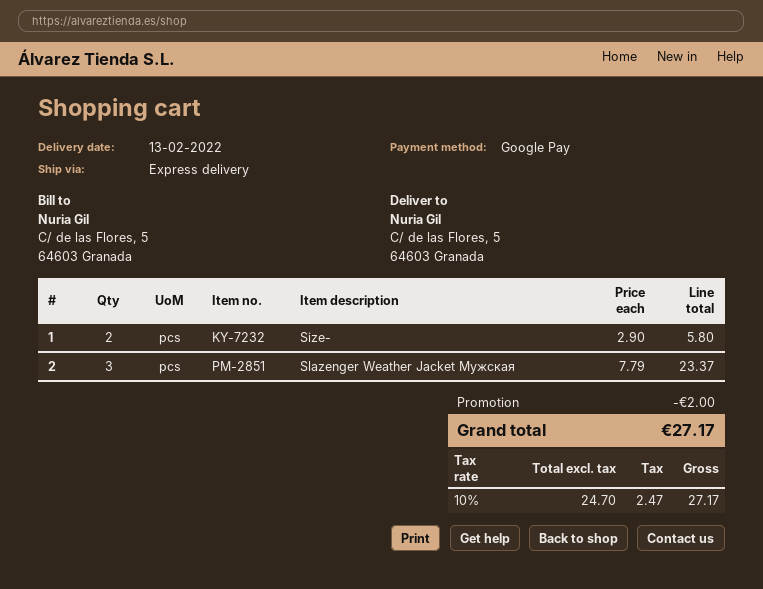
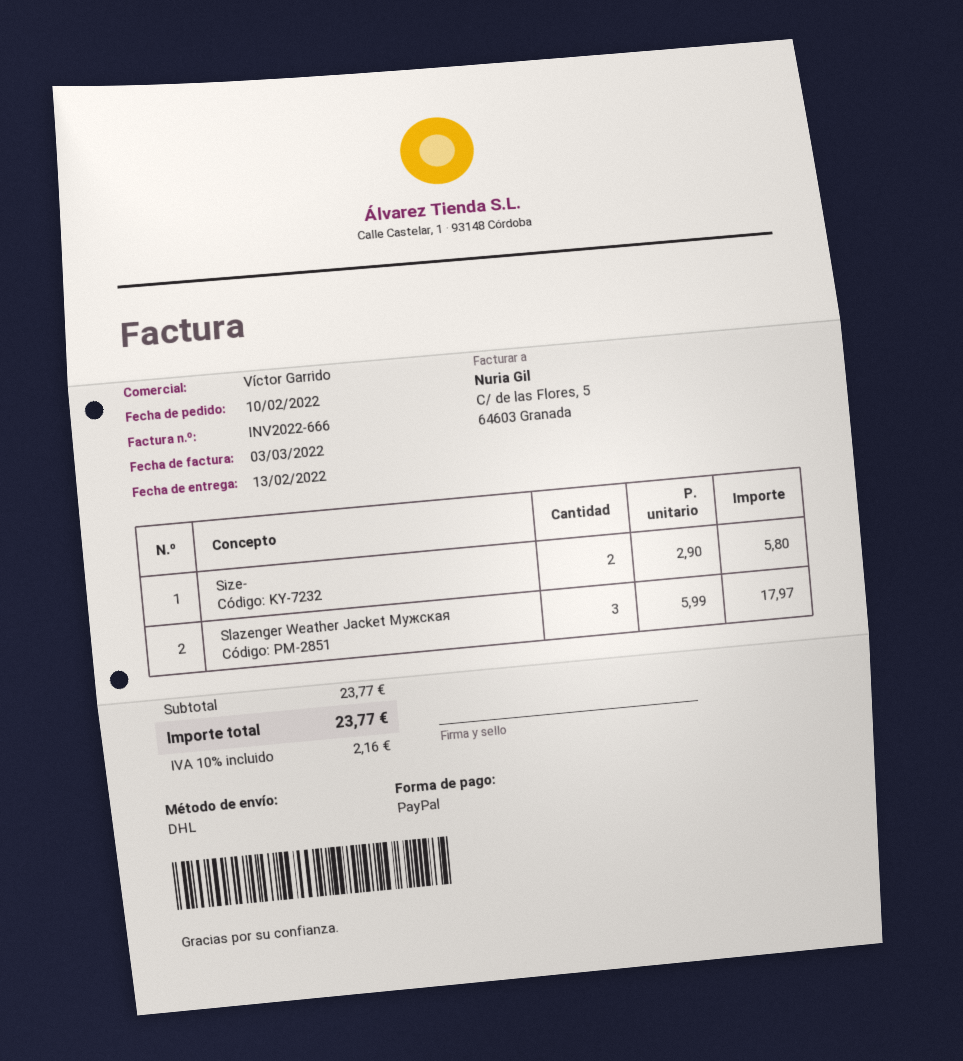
payment method: Google Pay -> PayPal
shipping method: express -> DHL
Slazenger Weather Jacket Мужская: 3 x 7.79 = 23.37 -> 3 x 5.99 = 17.97
discount: 2.00 -> none
tax: 10% = 2.47 -> 10% = 2.16
total: 27.17 -> 23.77

